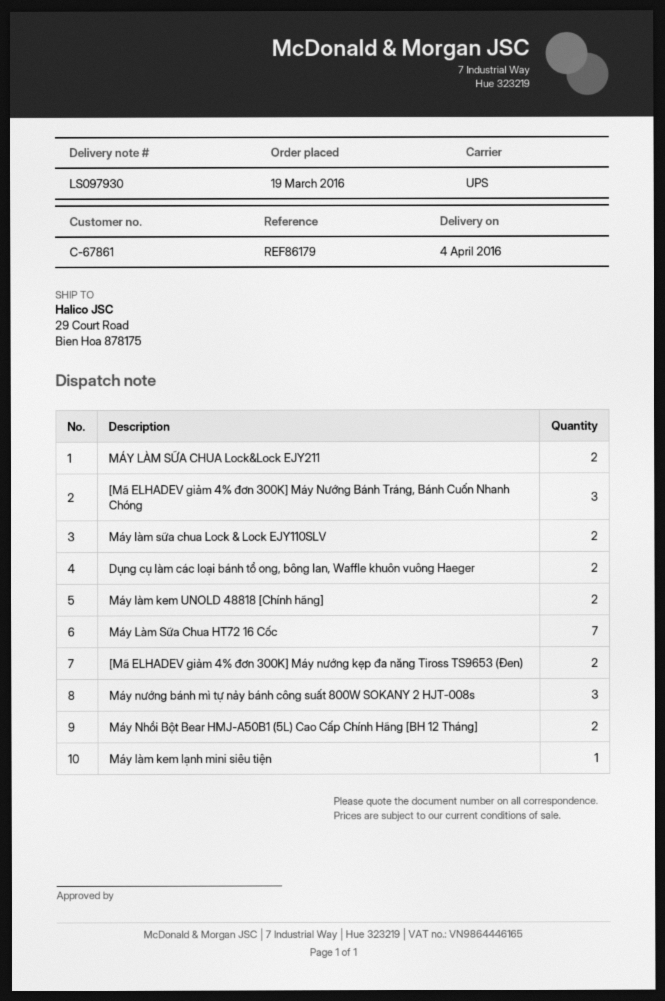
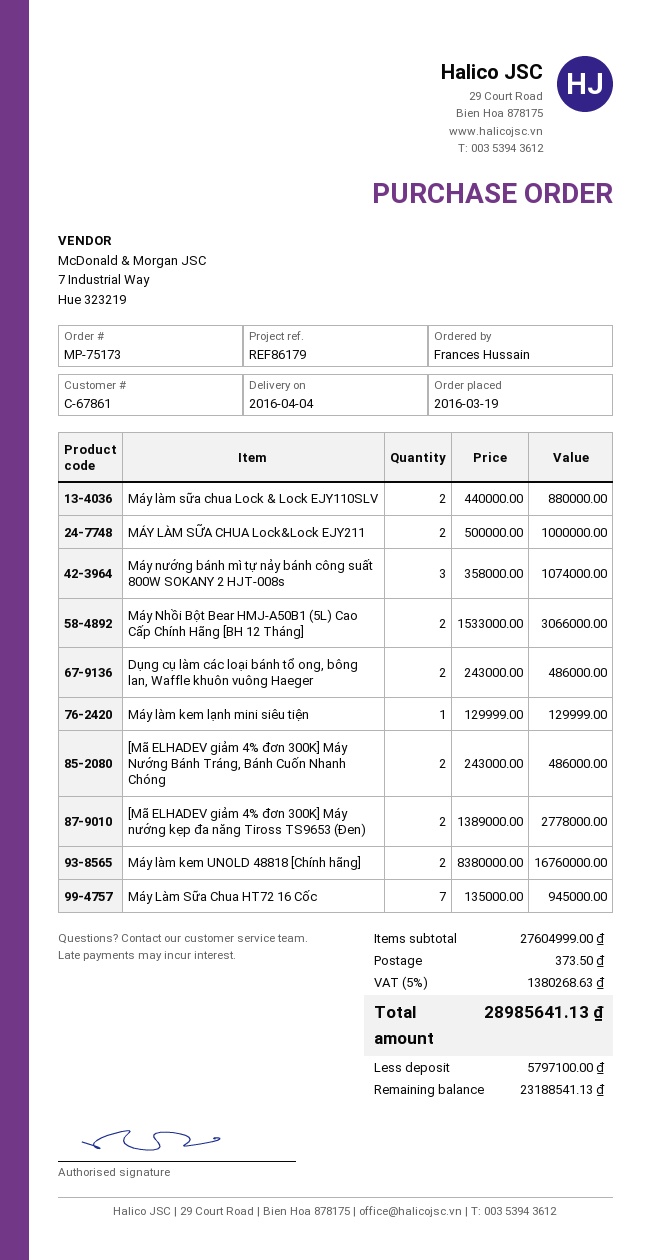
[Mã ELHADEV giảm 4% đơn 300K] Máy Nướng Bánh Tráng, Bánh Cuốn Nhanh Chóng: 3 -> 2

